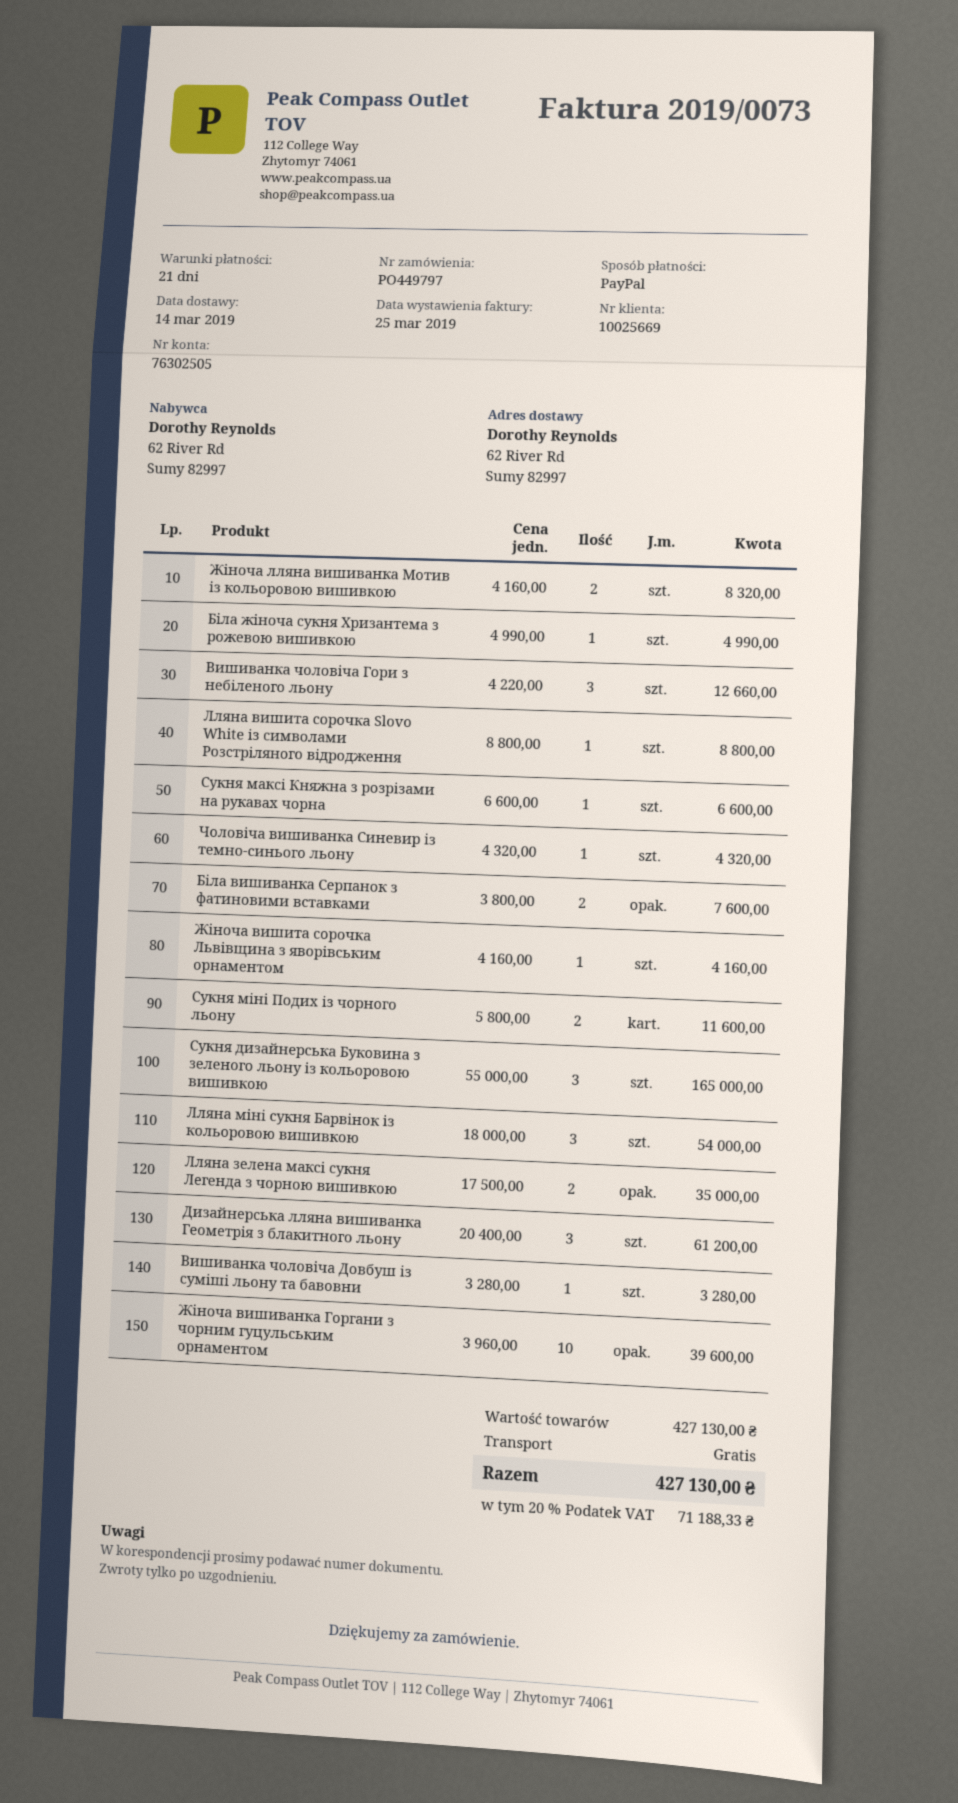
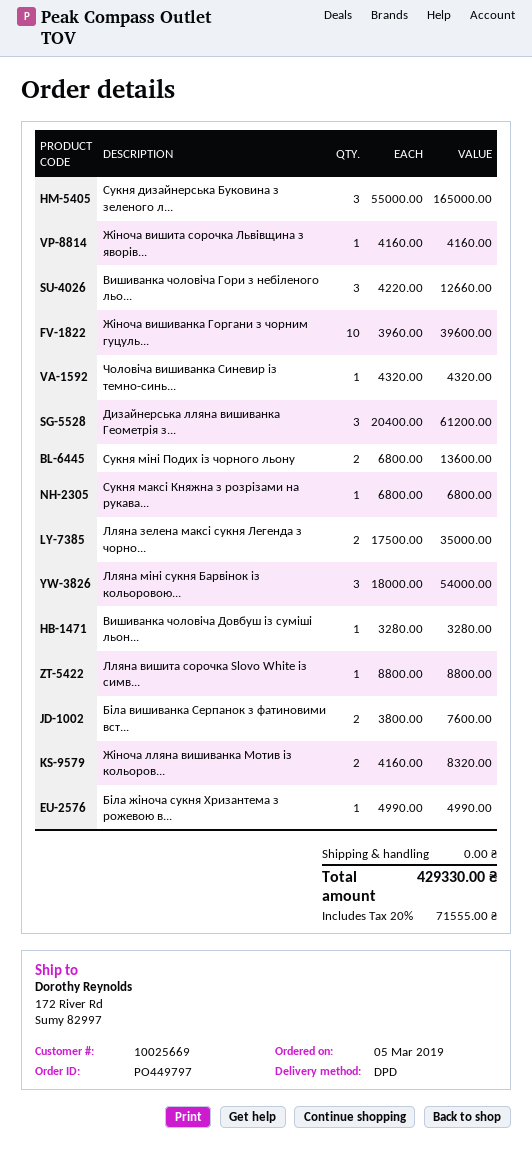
ship to: 62 River Rd, Sumy 82997 -> 172 River Rd, Sumy 82997
Сукня максі Княжна з розрізами на рукавах чорна: 1 x 6600.00 = 6600.00 -> 1 x 6800.00 = 6800.00
Сукня міні Подих із чорного льону: 2 x 5800.00 = 11600.00 -> 2 x 6800.00 = 13600.00
tax: 20% = 71188.33 -> 20% = 71555.00
total: 427130.00 -> 429330.00

